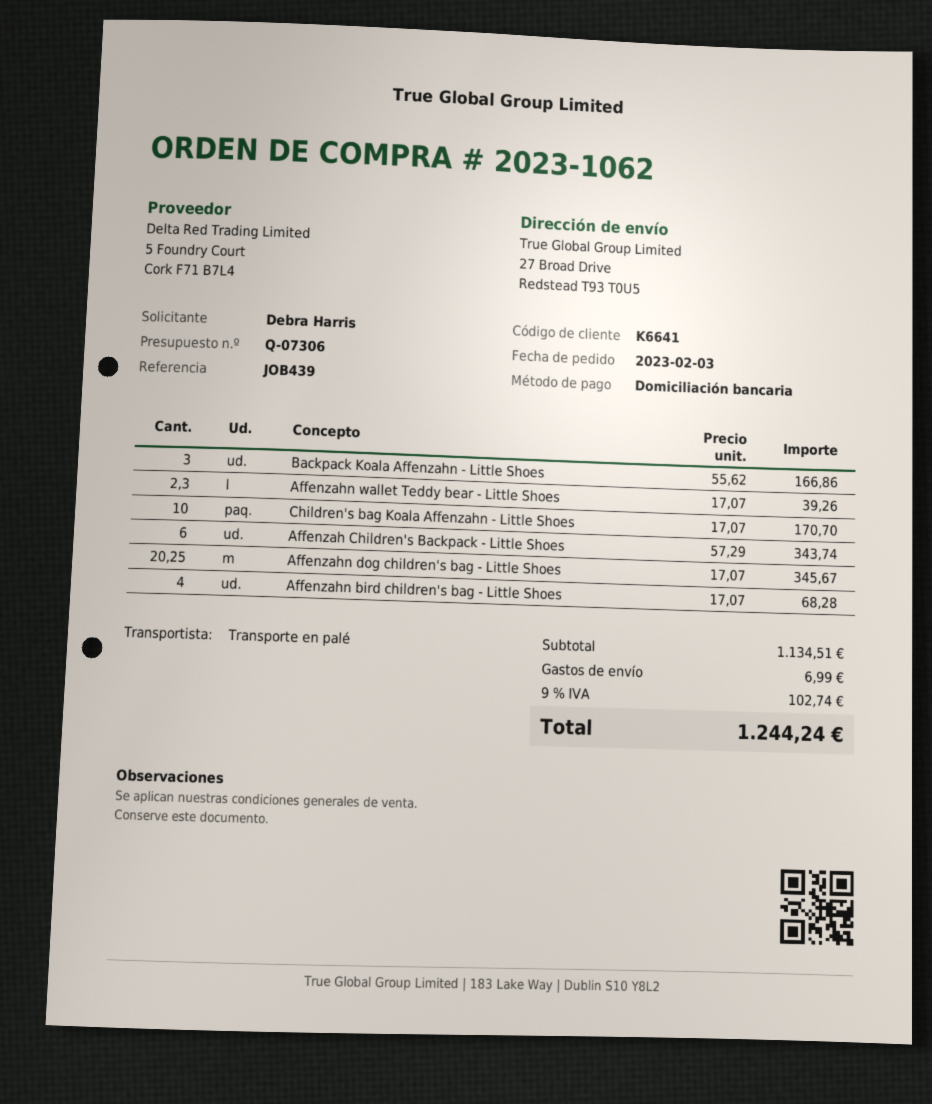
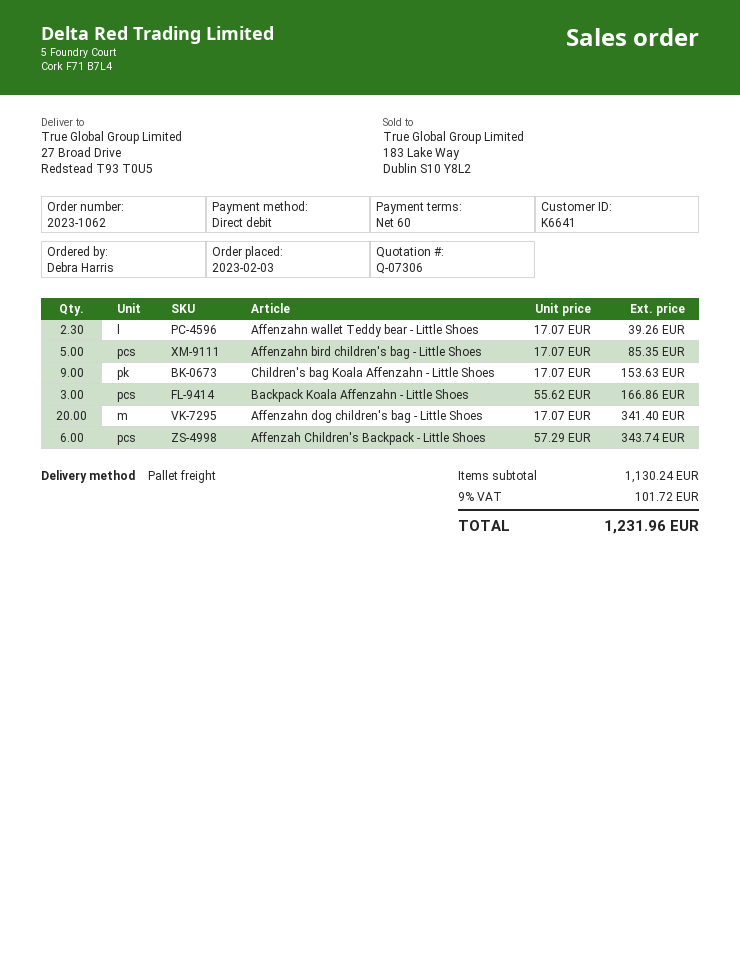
Children's bag Koala Affenzahn - Little Shoes: 10 x 17.07 = 170.70 -> 9 x 17.07 = 153.63
Affenzahn dog children's bag - Little Shoes: 20.25 x 17.07 = 345.67 -> 20 x 17.07 = 341.40
Affenzahn bird children's bag - Little Shoes: 4 x 17.07 = 68.28 -> 5 x 17.07 = 85.35
subtotal: 1134.51 -> 1130.24
shipping: 6.99 -> none
tax: 9% = 102.74 -> 9% = 101.72
total: 1244.24 -> 1231.96

